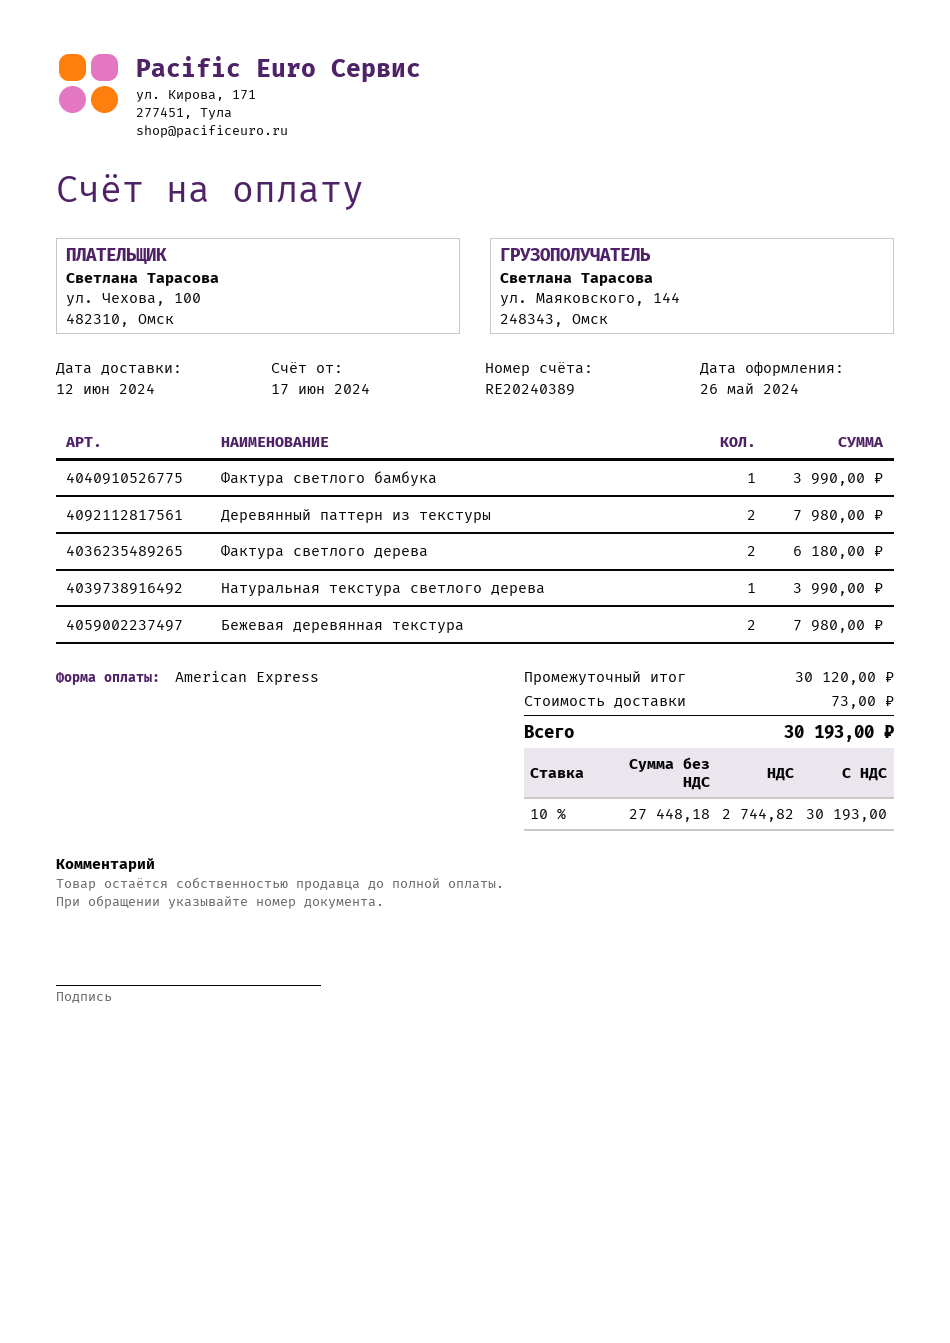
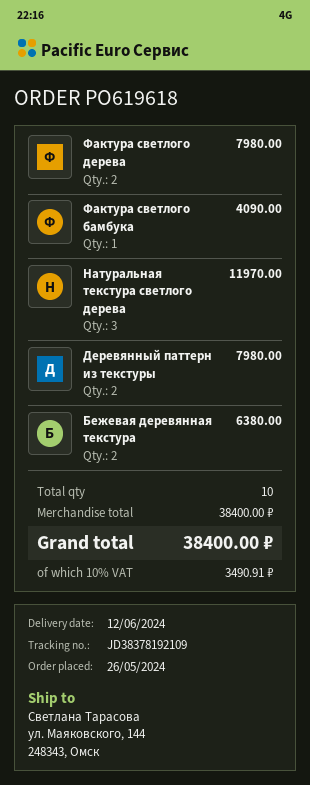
Фактура светлого бамбука: 1 for 3990.00 -> 1 for 4090.00
Фактура светлого дерева: 2 for 6180.00 -> 2 for 7980.00
Натуральная текстура светлого дерева: 1 for 3990.00 -> 3 for 11970.00
Бежевая деревянная текстура: 2 for 7980.00 -> 2 for 6380.00
subtotal: 30120.00 -> 38400.00
shipping: 73.00 -> none
tax: 10% = 2744.82 -> 10% = 3490.91
total: 30193.00 -> 38400.00

